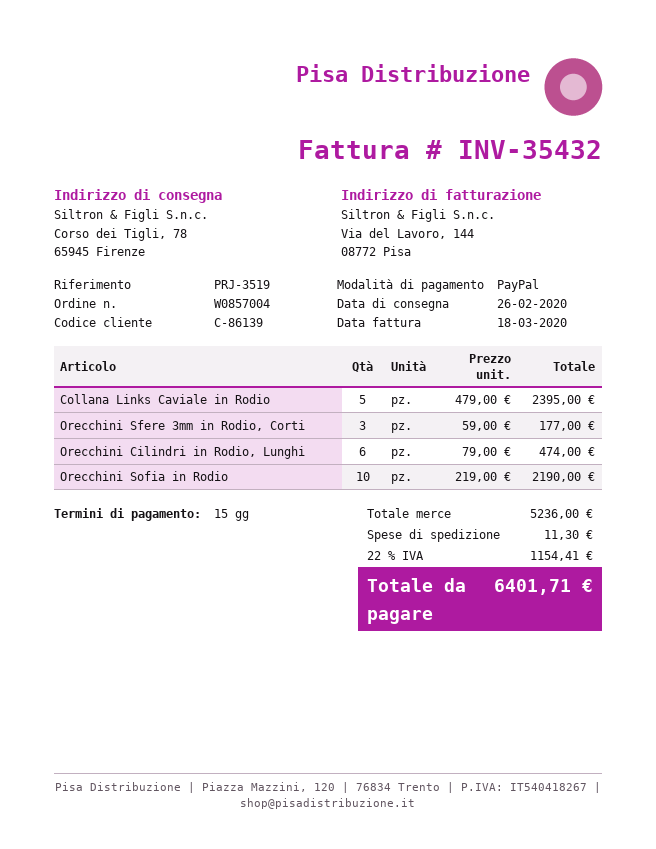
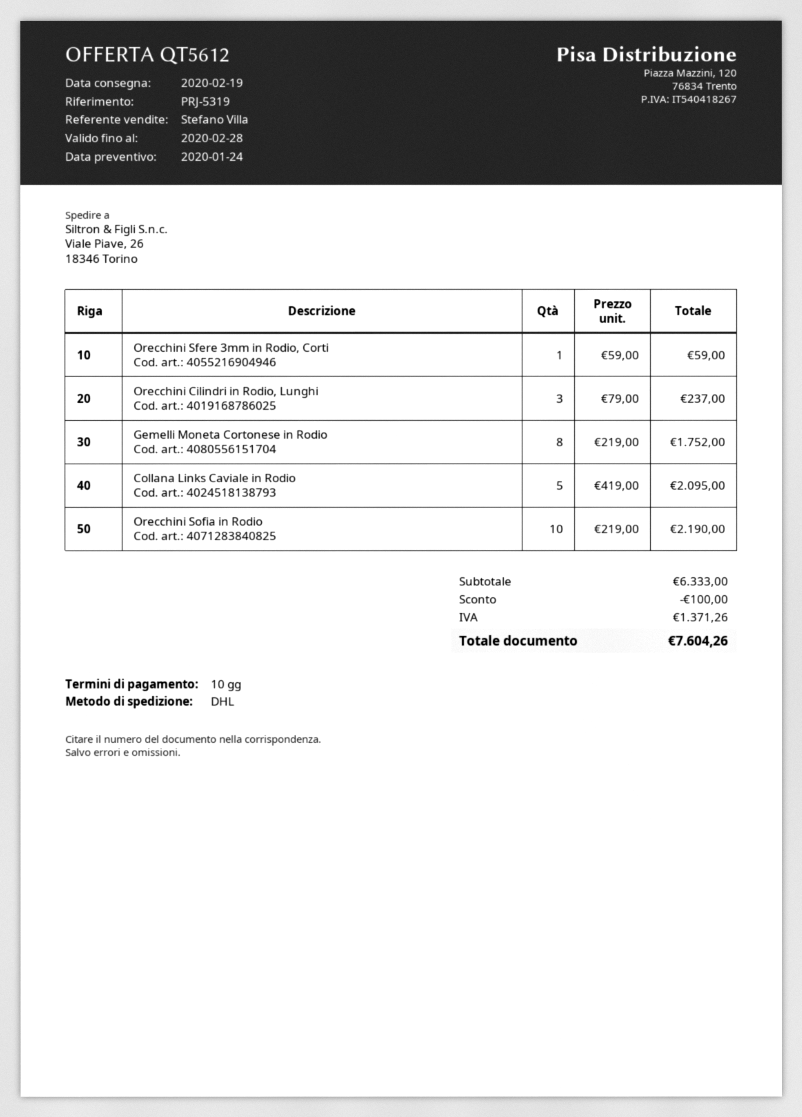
delivery date: 2020-02-26 -> 2020-02-19
payment terms: 15 days -> 10 days
reference: PRJ-3519 -> PRJ-5319
ship to: Corso dei Tigli, 78, 65945 Firenze -> Viale Piave, 26, 18346 Torino
Collana Links Caviale in Rodio: 5 x 479.00 = 2395.00 -> 5 x 419.00 = 2095.00
Orecchini Sfere 3mm in Rodio, Corti: 3 x 59.00 = 177.00 -> 1 x 59.00 = 59.00
Orecchini Cilindri in Rodio, Lunghi: 6 x 79.00 = 474.00 -> 3 x 79.00 = 237.00
Gemelli Moneta Cortonese in Rodio: none -> 8 x 219.00 = 1752.00
subtotal: 5236.00 -> 6333.00
discount: none -> 100.00
shipping: 11.30 -> none
tax: 1154.41 -> 1371.26
total: 6401.71 -> 7604.26

